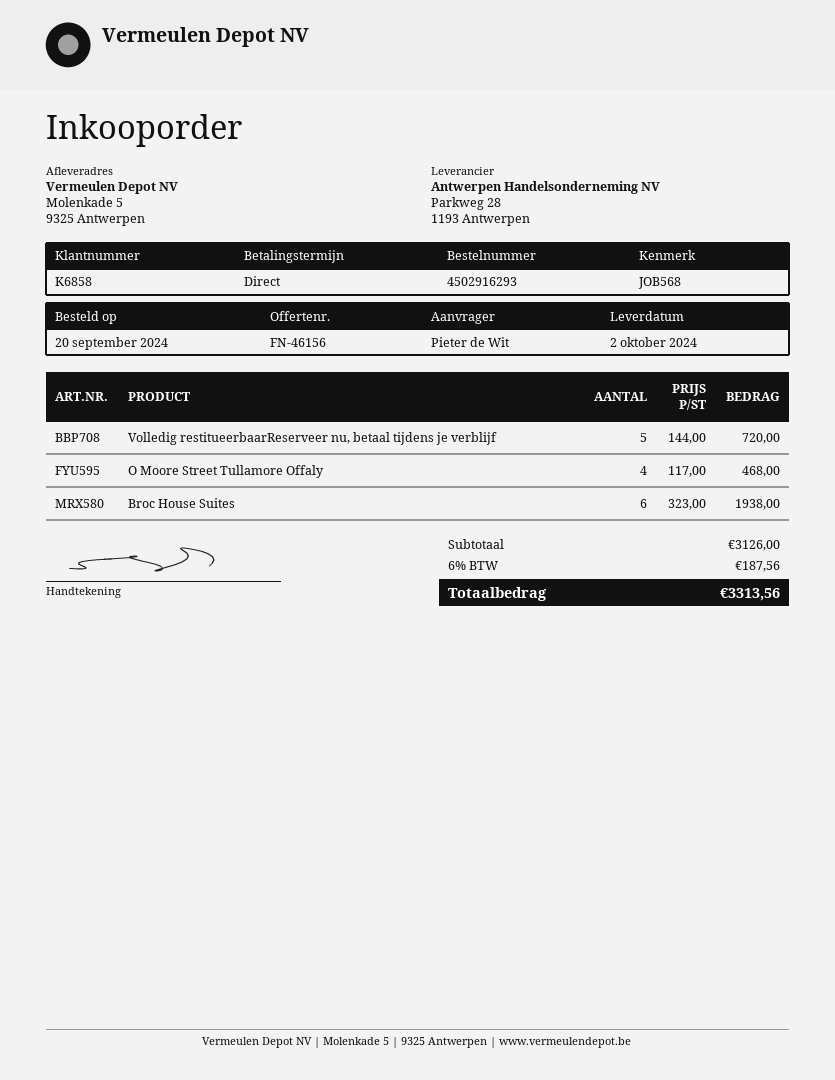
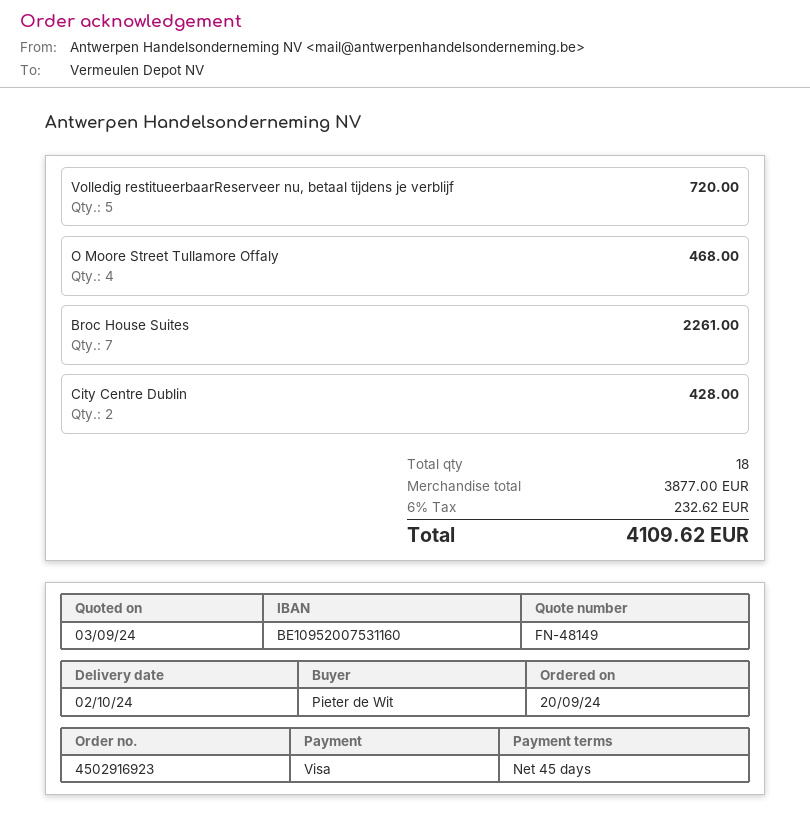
quote number: FN-46156 -> FN-48149
order number: 4502916293 -> 4502916923
payment terms: on receipt -> 45 days
Broc House Suites: 6 for 1938.00 -> 7 for 2261.00
City Centre Dublin: none -> 2 for 428.00
subtotal: 3126.00 -> 3877.00
tax: 6% = 187.56 -> 6% = 232.62
total: 3313.56 -> 4109.62

